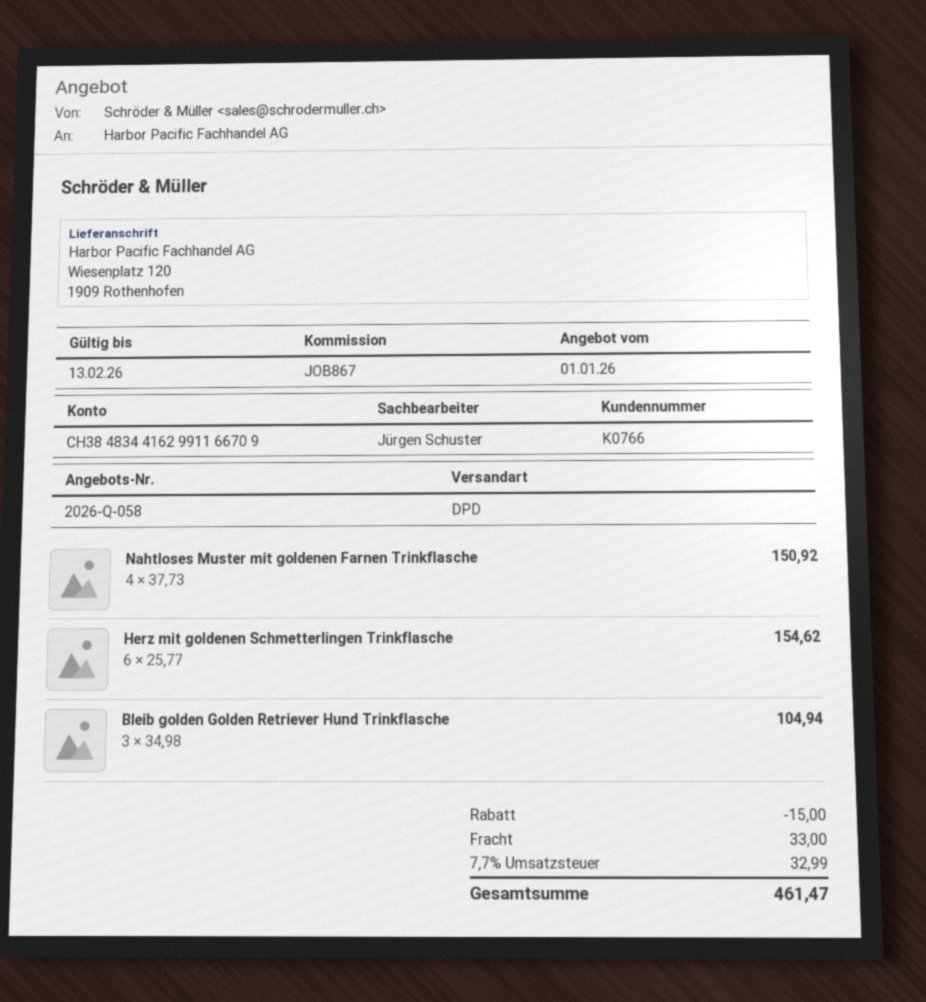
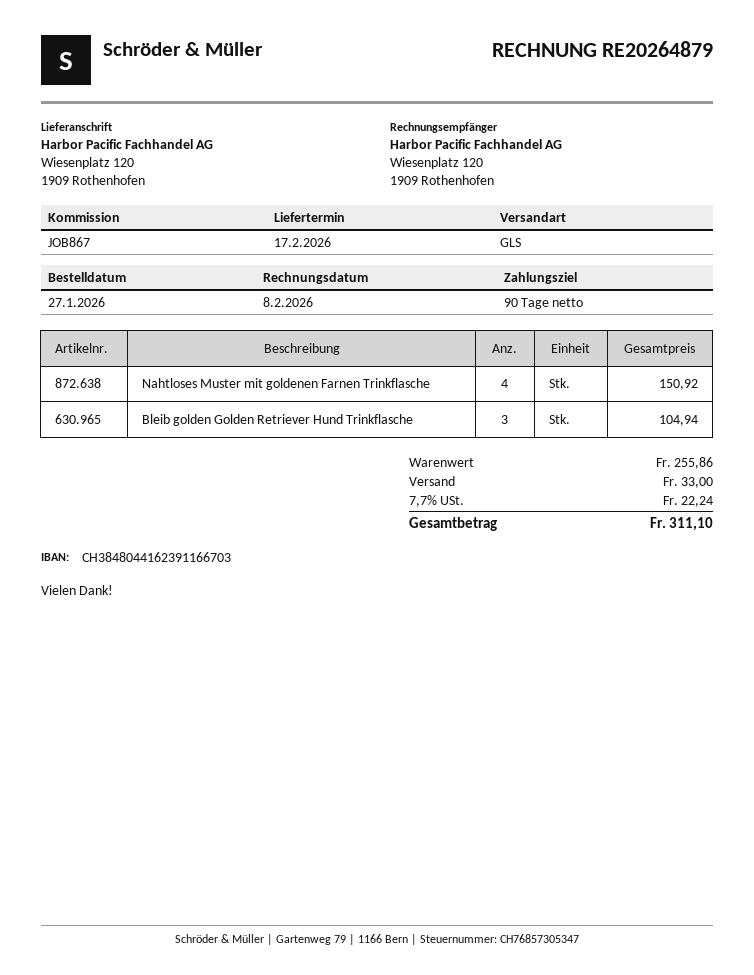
bank account: CH3848344162991166709 -> CH3848044162391166703
shipping method: DPD -> GLS
Herz mit goldenen Schmetterlingen Trinkflasche: 6 for 154.62 -> none
discount: 15.00 -> none
tax: 7.7% = 32.99 -> 7.7% = 22.24
total: 461.47 -> 311.10

